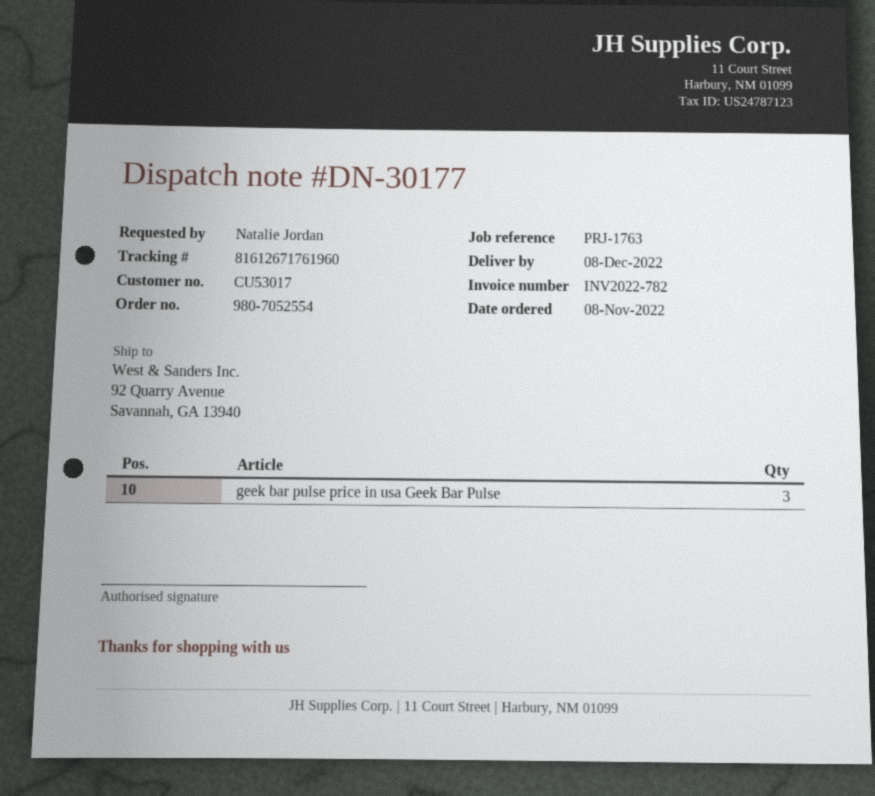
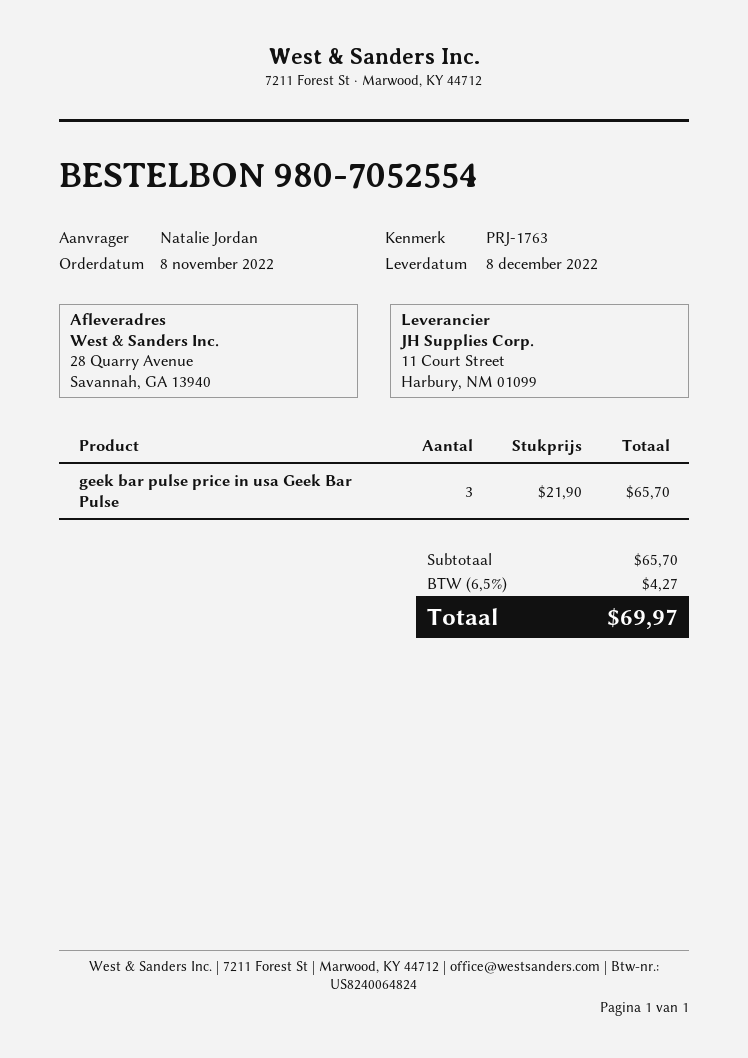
ship to: 92 Quarry Avenue, Savannah, GA 13940 -> 28 Quarry Avenue, Savannah, GA 13940

